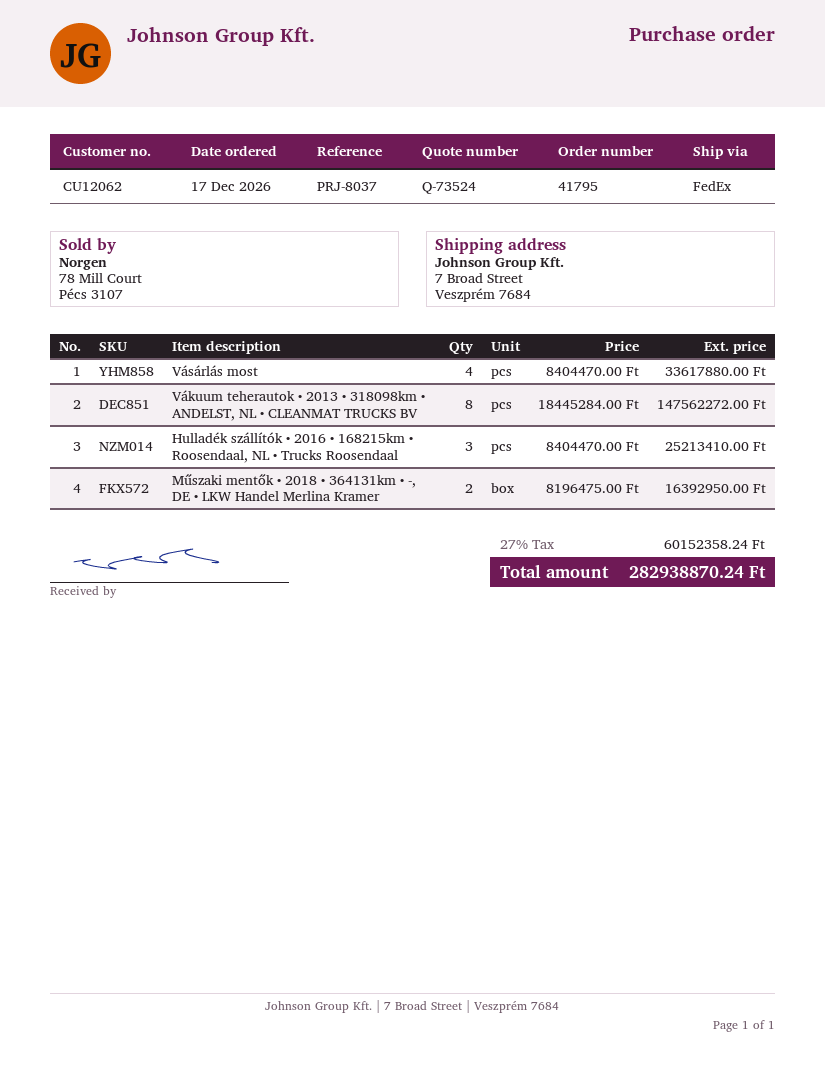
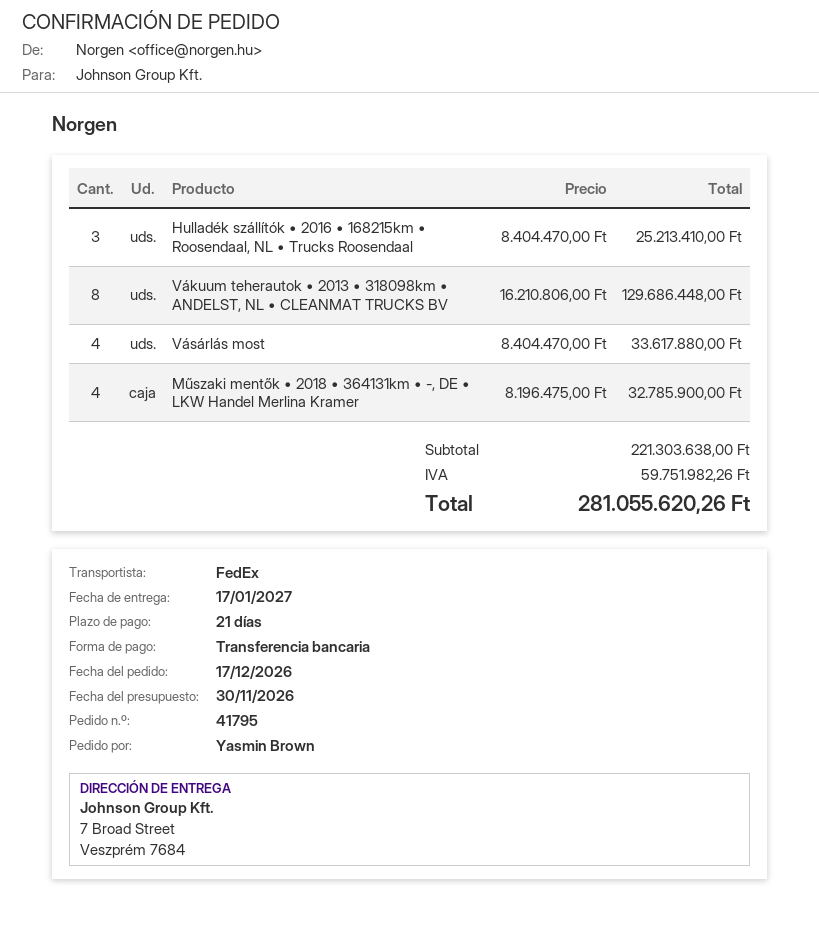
Vákuum teherautok • 2013 • 318098km • ANDELST, NL • CLEANMAT TRUCKS BV: 8 x 18445284.00 = 147562272.00 -> 8 x 16210806.00 = 129686448.00
Műszaki mentők • 2018 • 364131km • -, DE • LKW Handel Merlina Kramer: 2 x 8196475.00 = 16392950.00 -> 4 x 8196475.00 = 32785900.00
tax: 60152358.24 -> 59751982.26
total: 282938870.24 -> 281055620.26

